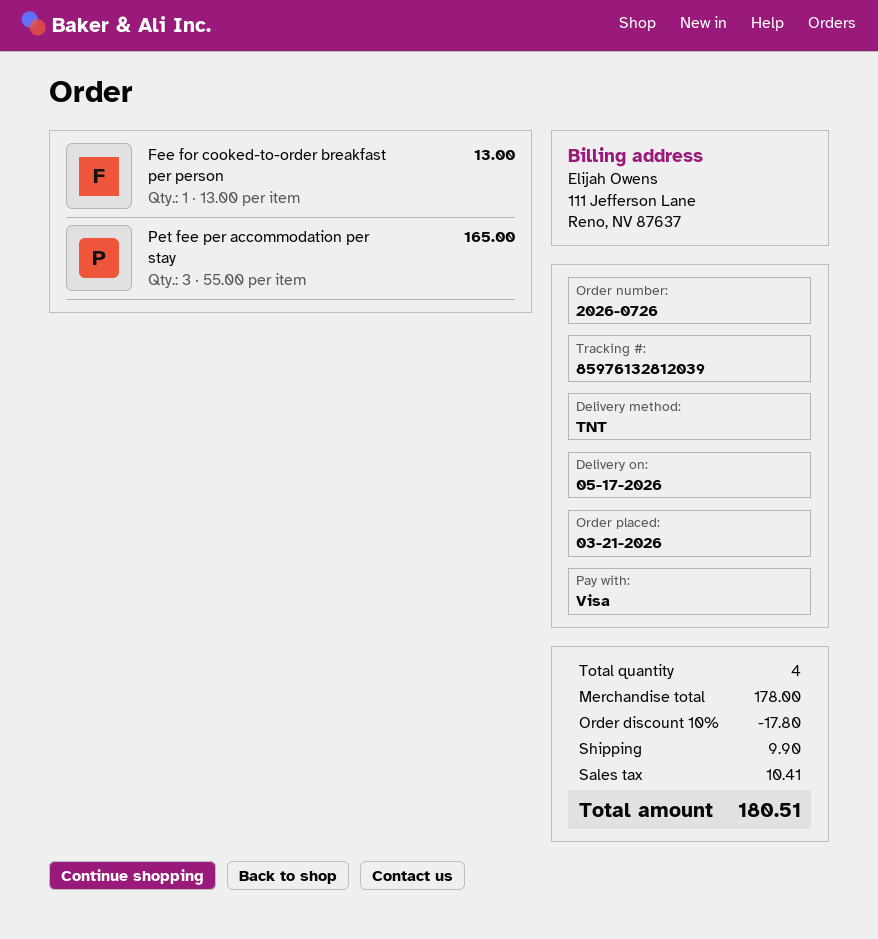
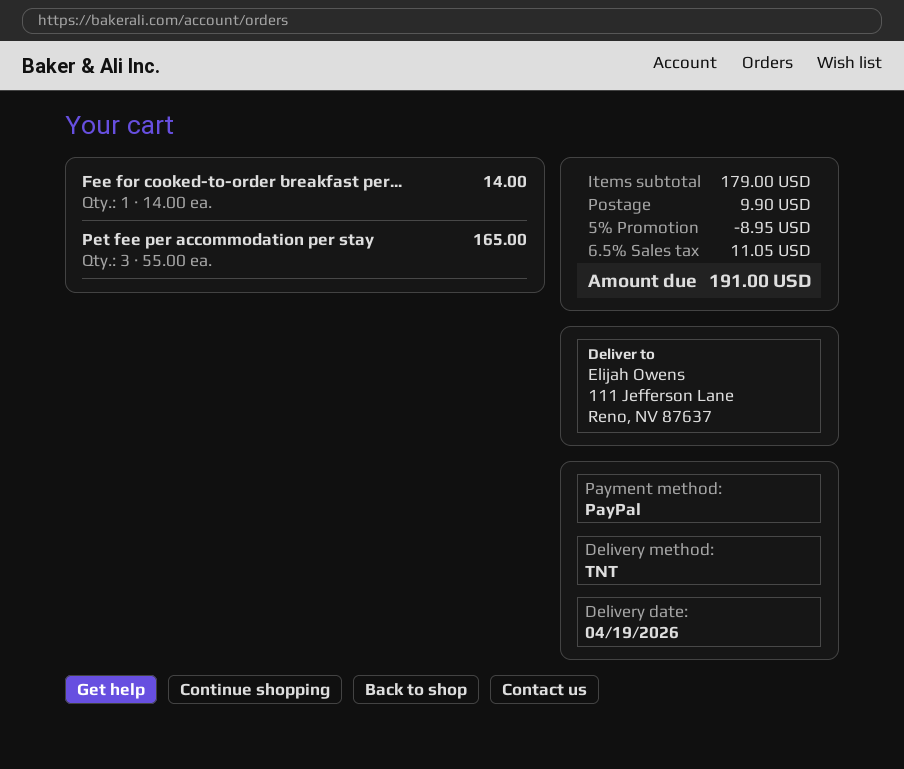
delivery date: 2026-05-17 -> 2026-04-19
payment method: Visa -> PayPal
Fee for cooked-to-order breakfast per person: 1 x 13.00 = 13.00 -> 1 x 14.00 = 14.00
subtotal: 178.00 -> 179.00
discount: 10% = 17.80 -> 5% = 8.95
tax: 10.41 -> 11.05
total: 180.51 -> 191.00

